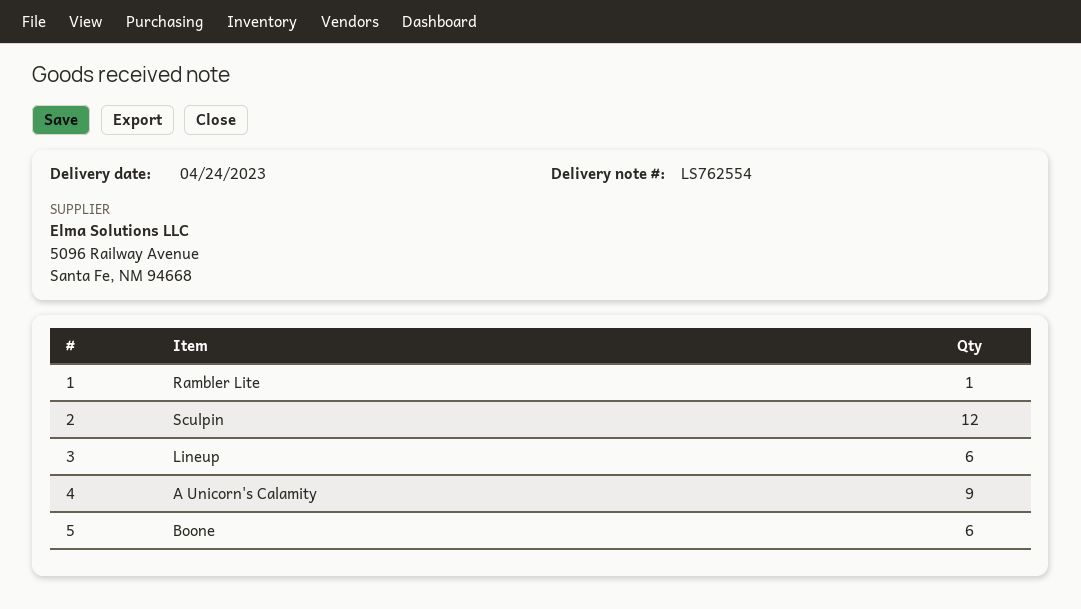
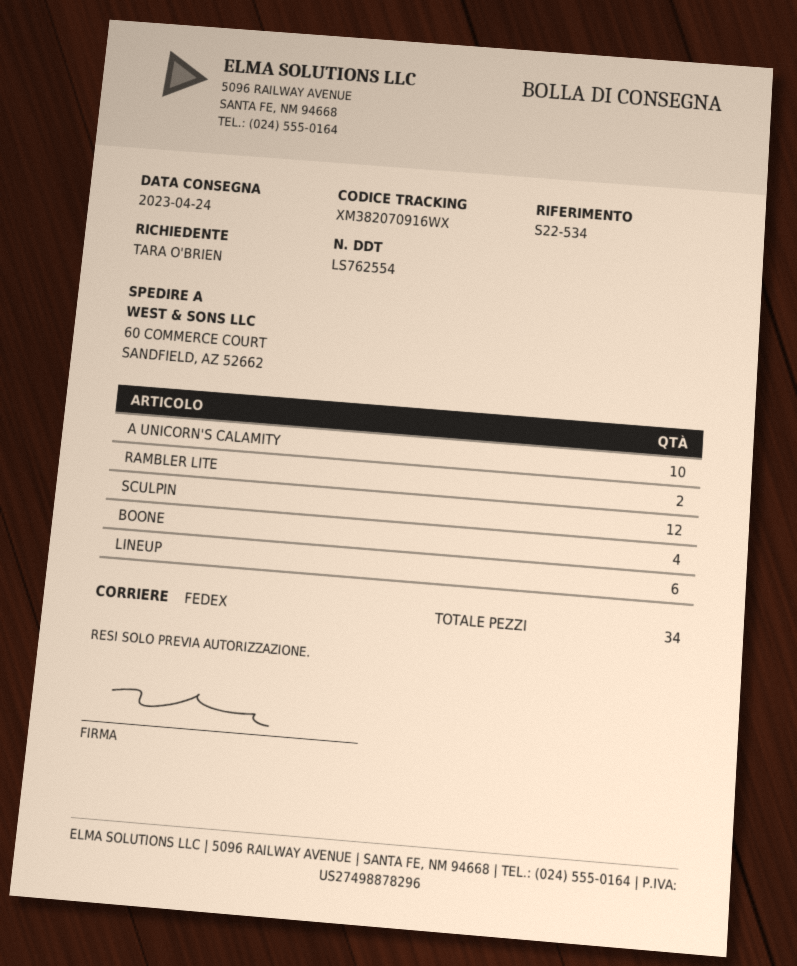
Rambler Lite: 1 -> 2
A Unicorn's Calamity: 9 -> 10
Boone: 6 -> 4

